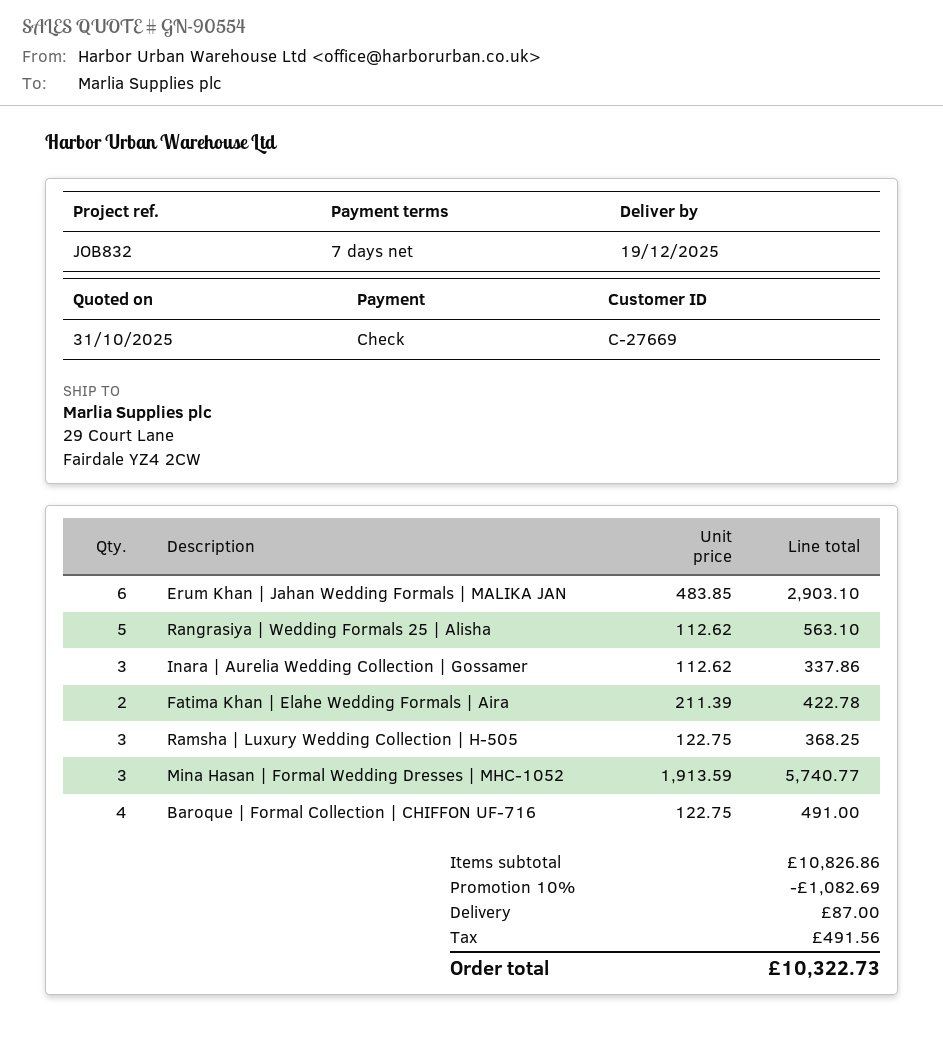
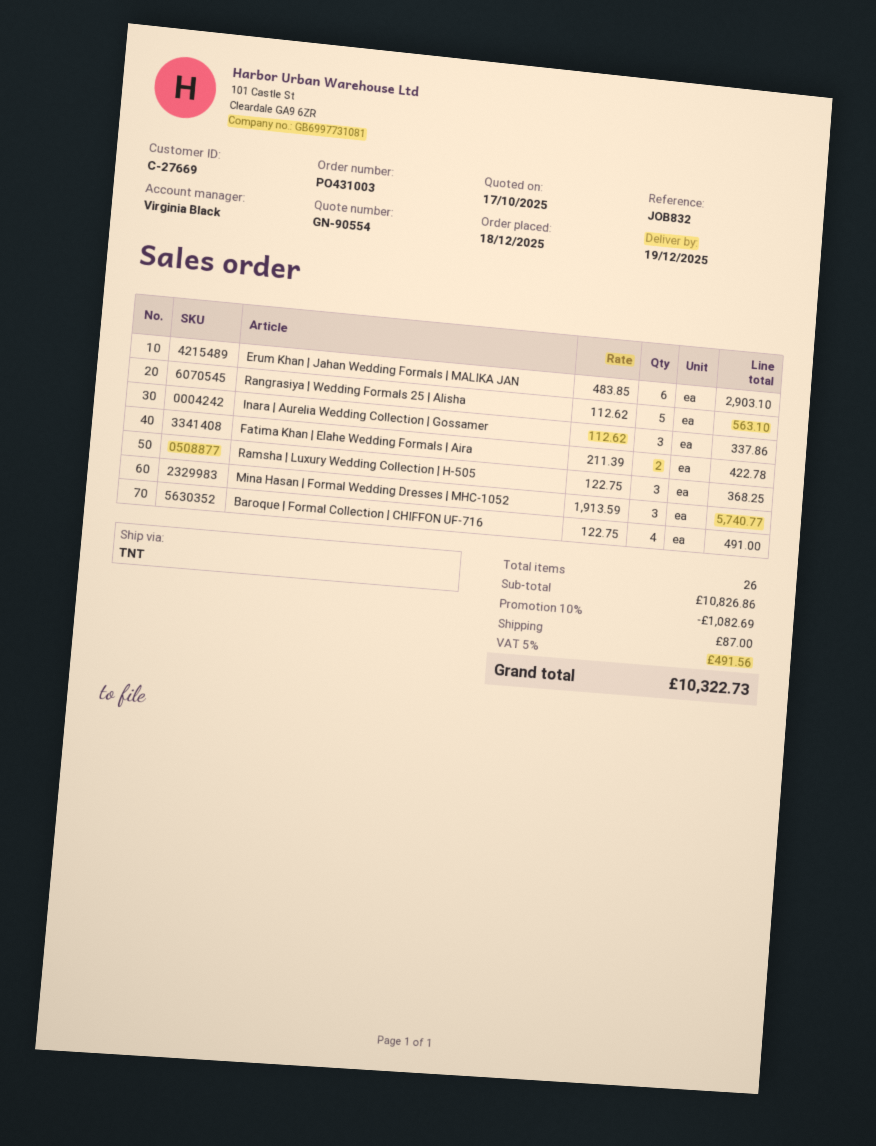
quote date: 2025-10-31 -> 2025-10-17

